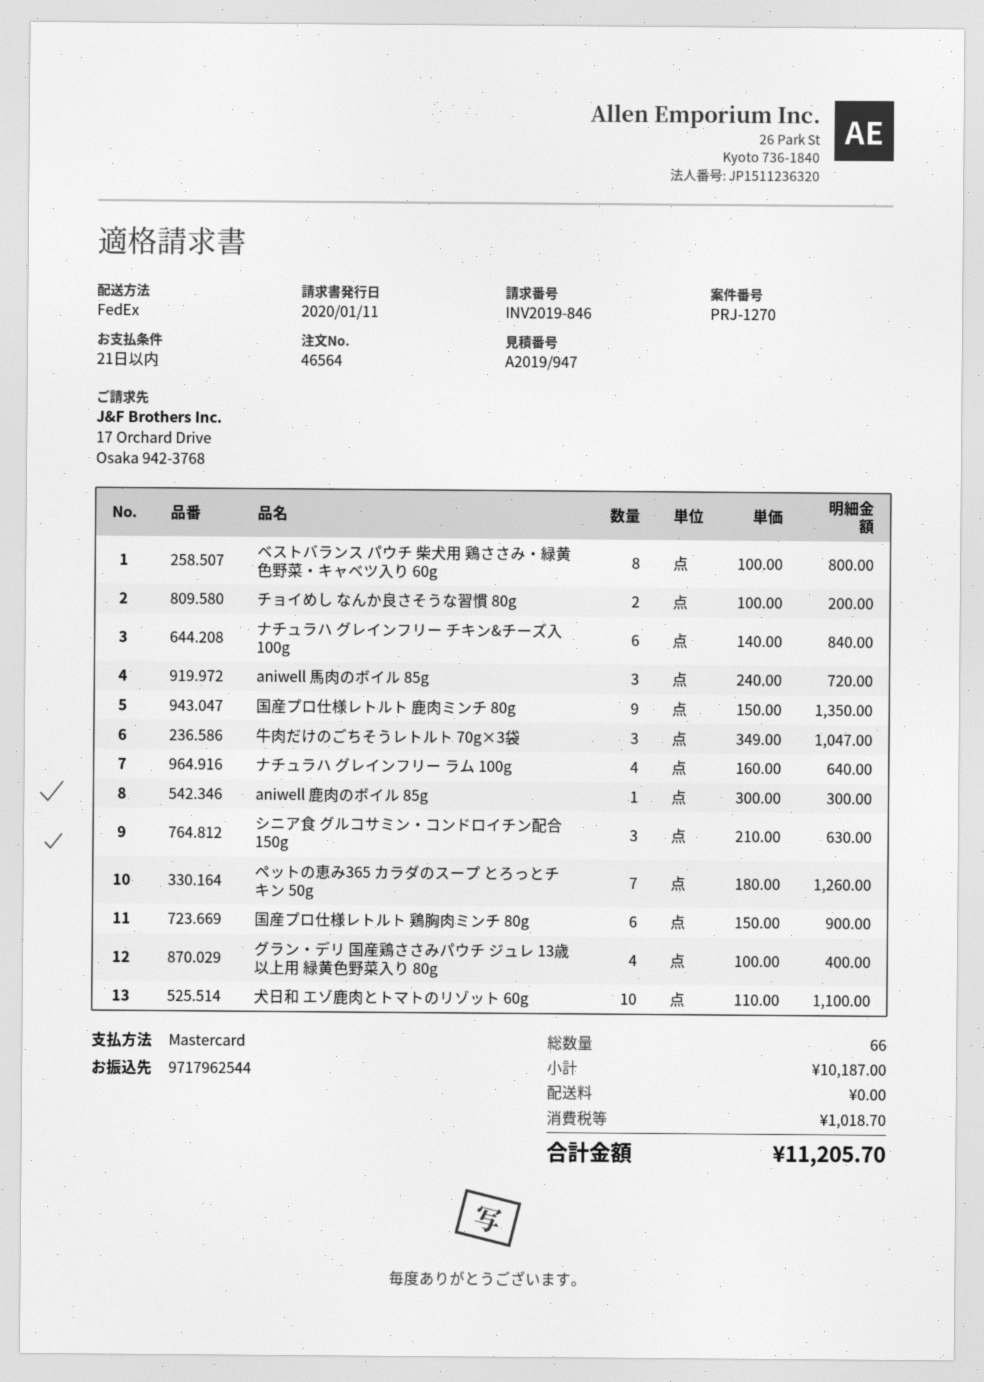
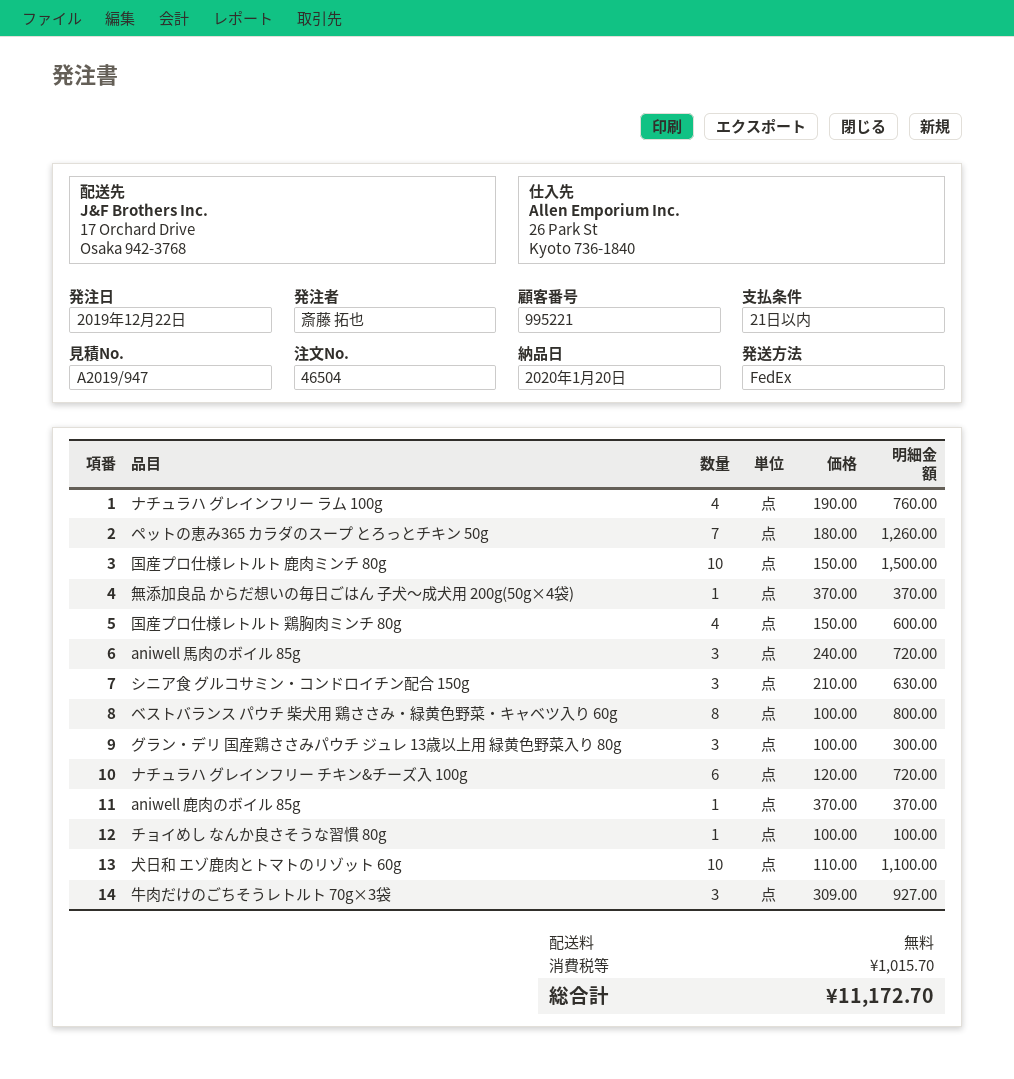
order number: 46564 -> 46504
チョイめし なんか良さそうな習慣 80g: 2 x 100.00 = 200.00 -> 1 x 100.00 = 100.00
ナチュラハ グレインフリー チキン&チーズ入 100g: 6 x 140.00 = 840.00 -> 6 x 120.00 = 720.00
国産プロ仕様レトルト 鹿肉ミンチ 80g: 9 x 150.00 = 1350.00 -> 10 x 150.00 = 1500.00
牛肉だけのごちそうレトルト 70g×3袋: 3 x 349.00 = 1047.00 -> 3 x 309.00 = 927.00
ナチュラハ グレインフリー ラム 100g: 4 x 160.00 = 640.00 -> 4 x 190.00 = 760.00
aniwell 鹿肉のボイル 85g: 1 x 300.00 = 300.00 -> 1 x 370.00 = 370.00
国産プロ仕様レトルト 鶏胸肉ミンチ 80g: 6 x 150.00 = 900.00 -> 4 x 150.00 = 600.00
グラン・デリ 国産鶏ささみパウチ ジュレ 13歳以上用 緑黄色野菜入り 80g: 4 x 100.00 = 400.00 -> 3 x 100.00 = 300.00
無添加良品 からだ想いの毎日ごはん 子犬〜成犬用 200g(50g×4袋): none -> 1 x 370.00 = 370.00
tax: 1018.70 -> 1015.70
total: 11205.70 -> 11172.70

